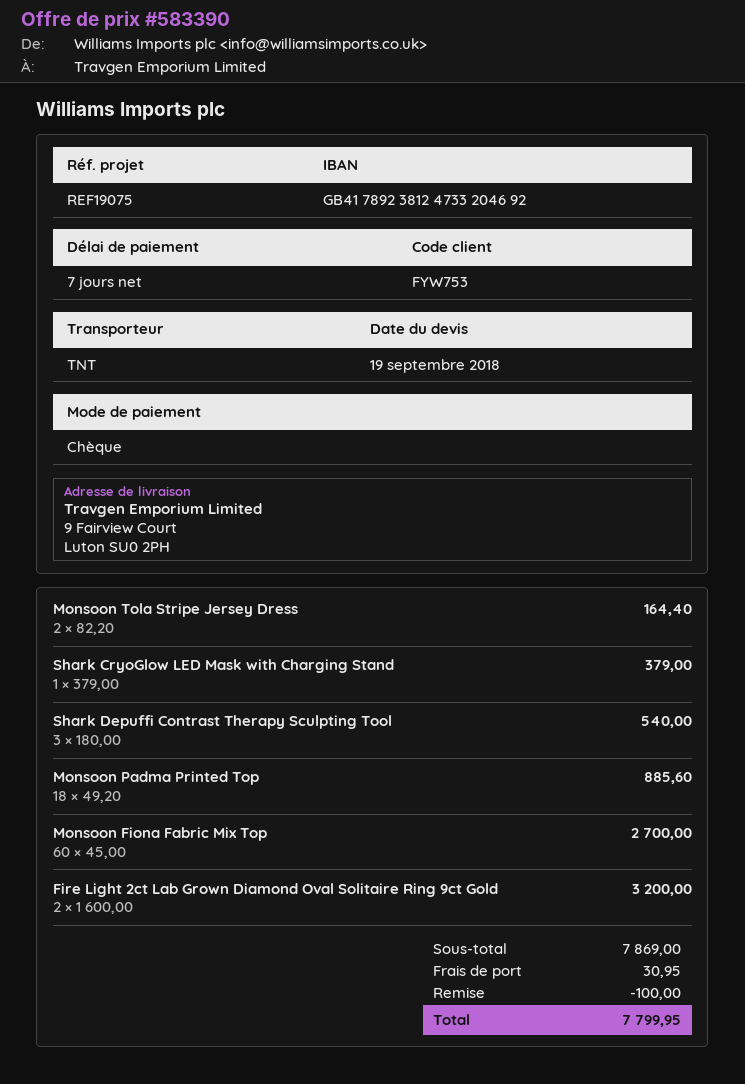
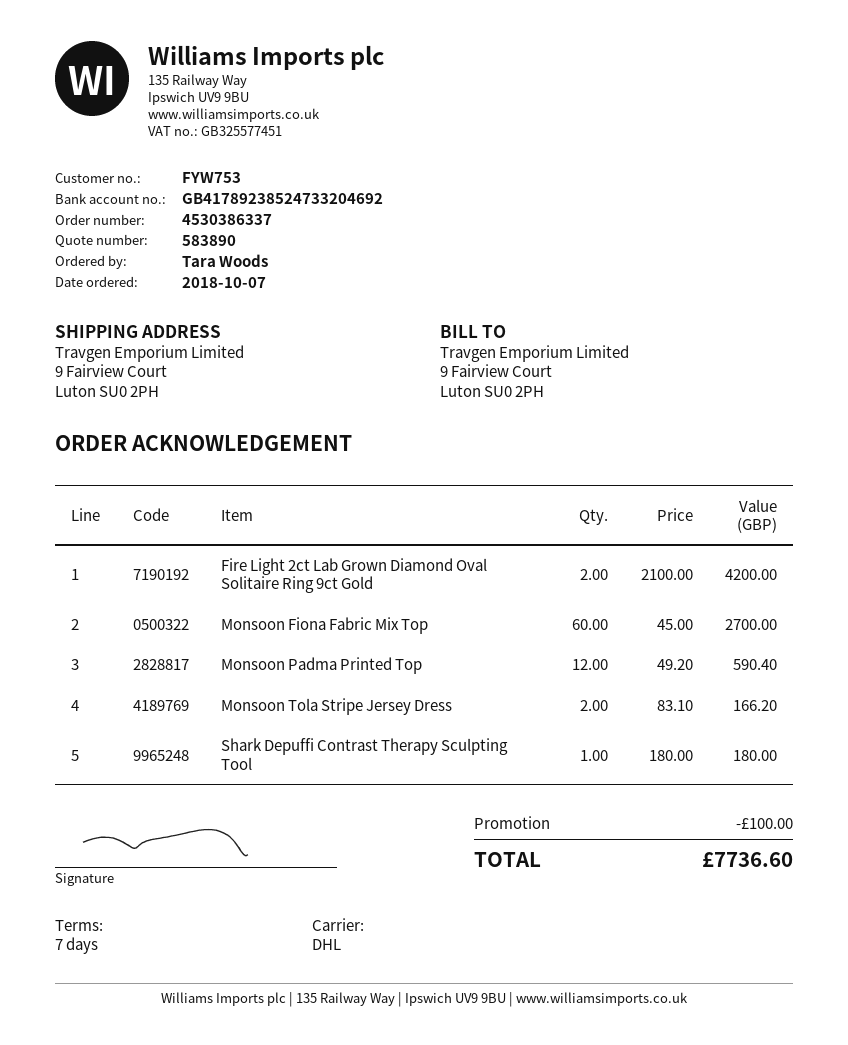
quote number: 583390 -> 583890
bank account: GB41789238124733204692 -> GB41789238524733204692
shipping method: TNT -> DHL
Monsoon Tola Stripe Jersey Dress: 2 x 82.20 = 164.40 -> 2 x 83.10 = 166.20
Shark CryoGlow LED Mask with Charging Stand: 1 x 379.00 = 379.00 -> none
Shark Depuffi Contrast Therapy Sculpting Tool: 3 x 180.00 = 540.00 -> 1 x 180.00 = 180.00
Monsoon Padma Printed Top: 18 x 49.20 = 885.60 -> 12 x 49.20 = 590.40
Fire Light 2ct Lab Grown Diamond Oval Solitaire Ring 9ct Gold: 2 x 1600.00 = 3200.00 -> 2 x 2100.00 = 4200.00
shipping: 30.95 -> none
total: 7799.95 -> 7736.60

